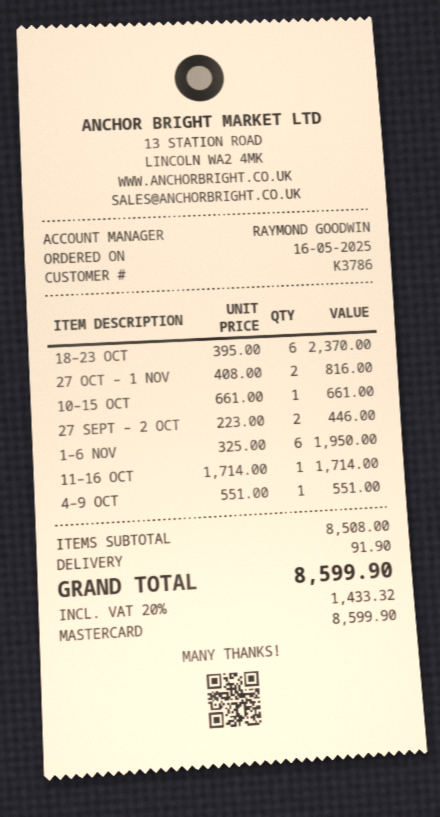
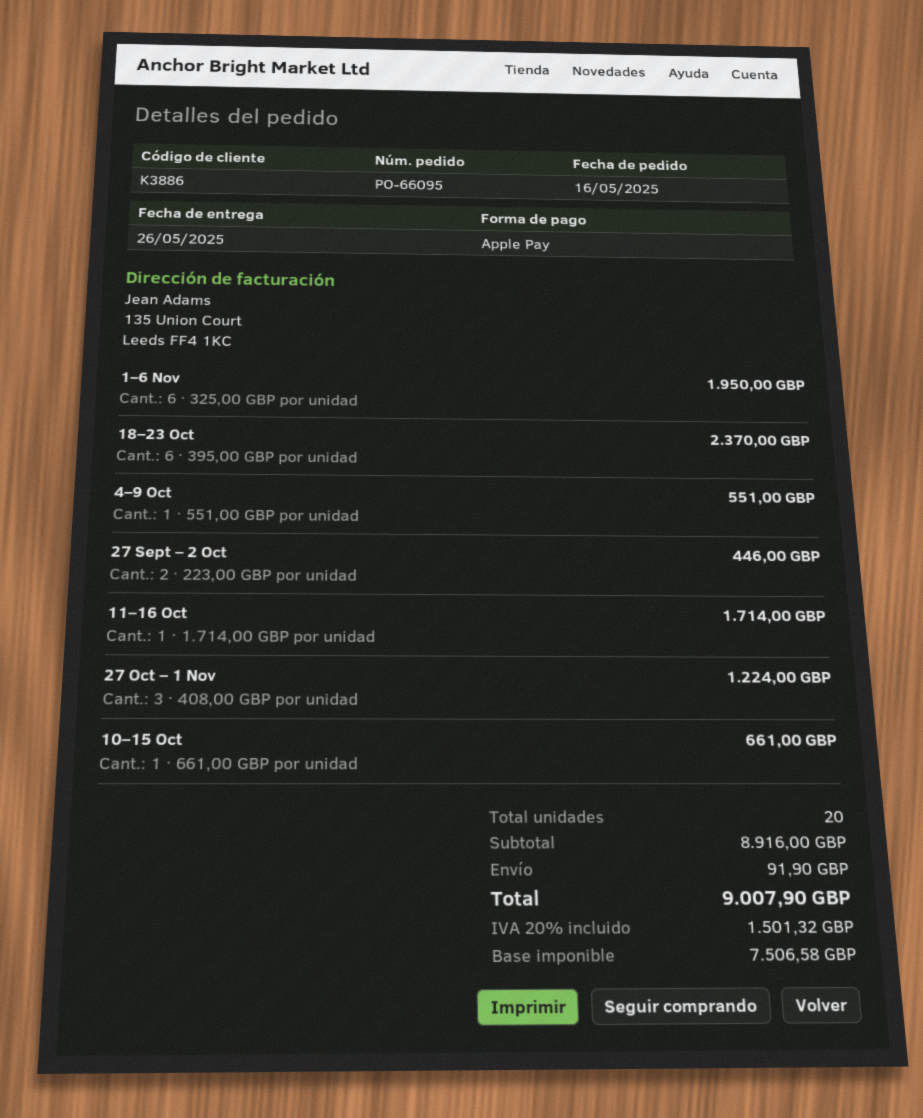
customer number: K3786 -> K3886
payment method: Mastercard -> Apple Pay
27 OCT – 1 NOV: 2 x 408.00 = 816.00 -> 3 x 408.00 = 1224.00
subtotal: 8508.00 -> 8916.00
tax: 20% = 1433.32 -> 20% = 1501.32
total: 8599.90 -> 9007.90

